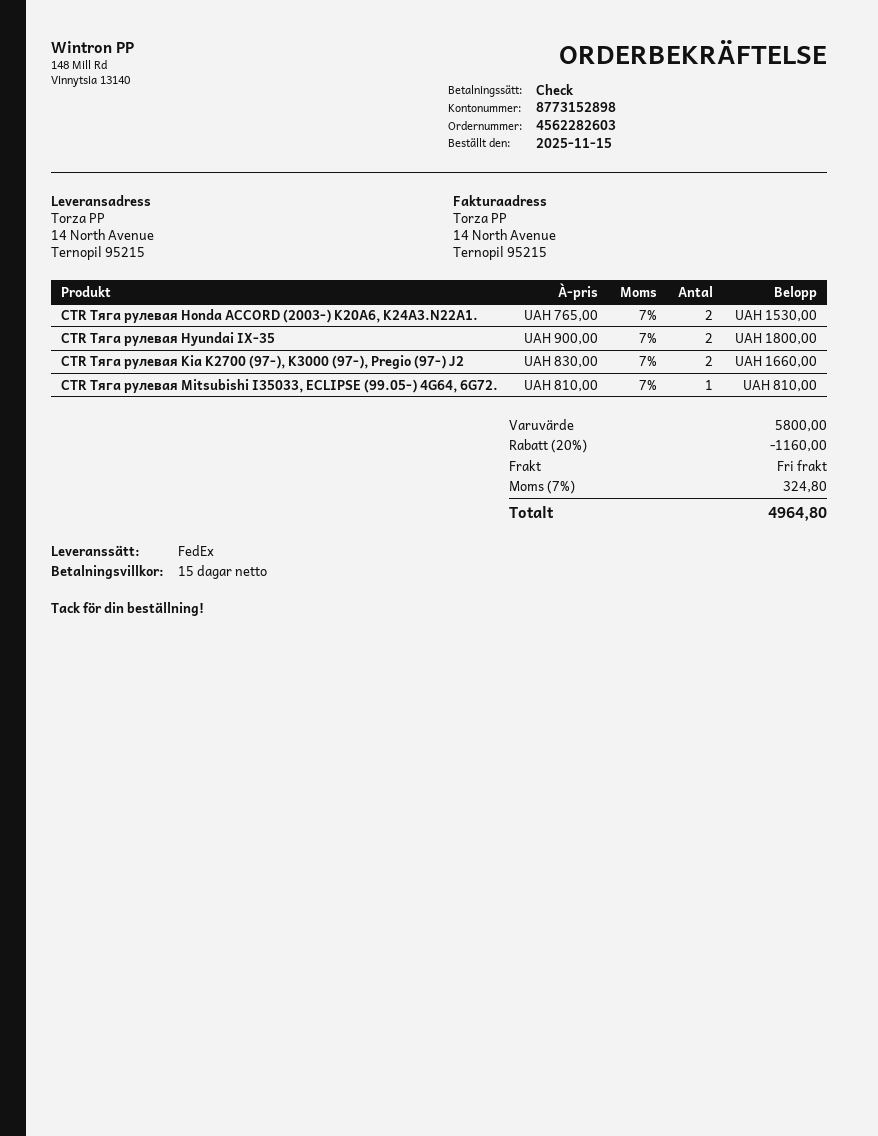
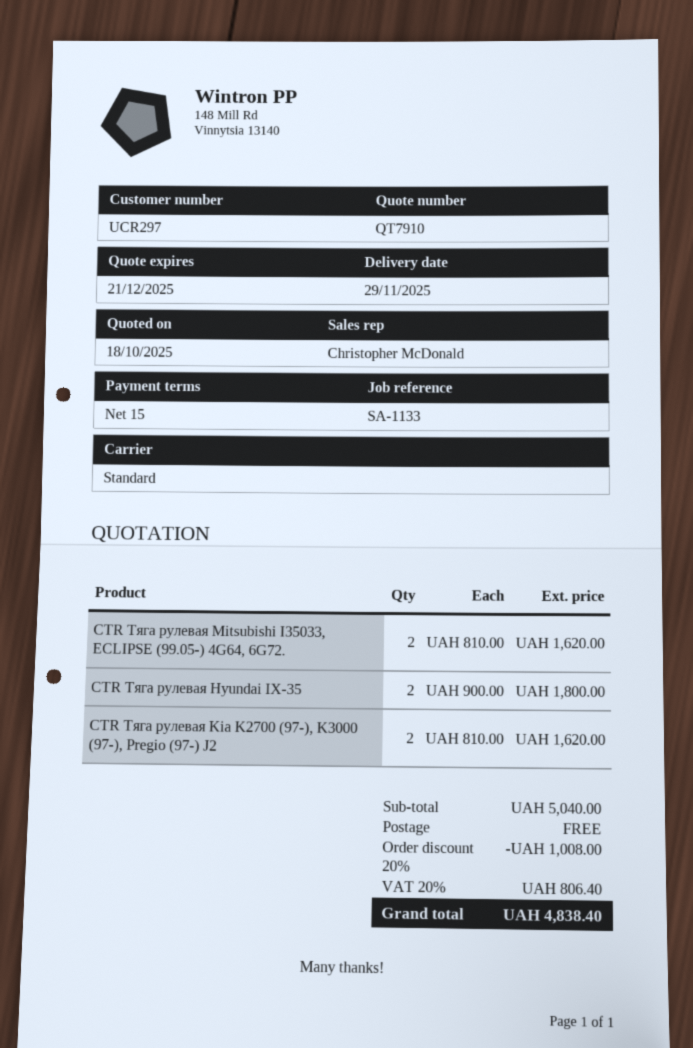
shipping method: FedEx -> standard
CTR Тяга рулевая Honda ACCORD (2003-) K20A6, K24A3.N22A1.: 2 x 765.00 = 1530.00 -> none
CTR Тяга рулевая Kia K2700 (97-), K3000 (97-), Pregio (97-) J2: 2 x 830.00 = 1660.00 -> 2 x 810.00 = 1620.00
CTR Тяга рулевая Mitsubishi I35033, ECLIPSE (99.05-) 4G64, 6G72.: 1 x 810.00 = 810.00 -> 2 x 810.00 = 1620.00
subtotal: 5800.00 -> 5040.00
discount: 20% = 1160.00 -> 20% = 1008.00
tax: 7% = 324.80 -> 20% = 806.40
total: 4964.80 -> 4838.40

